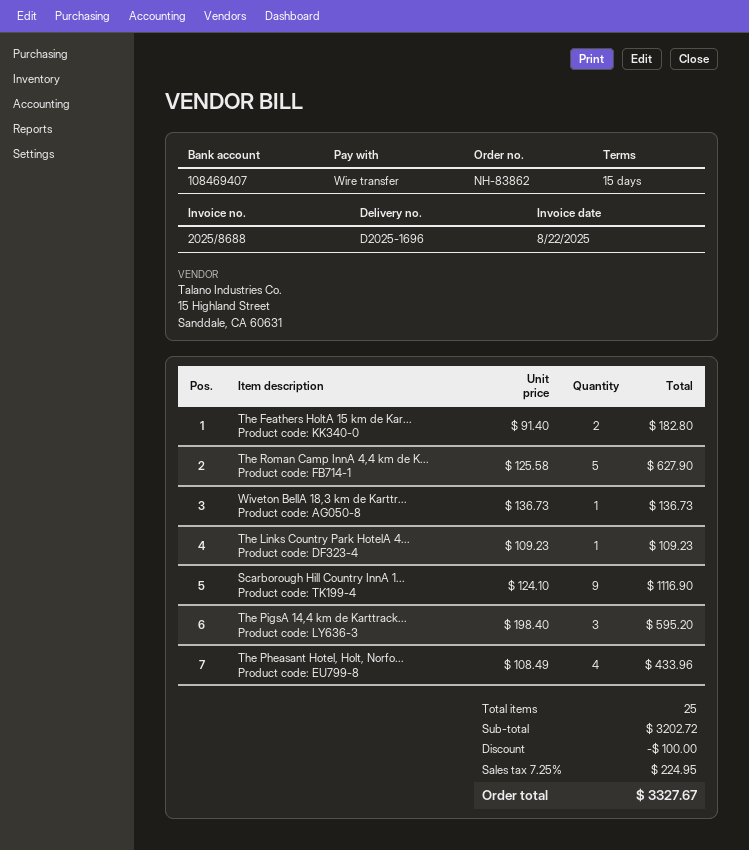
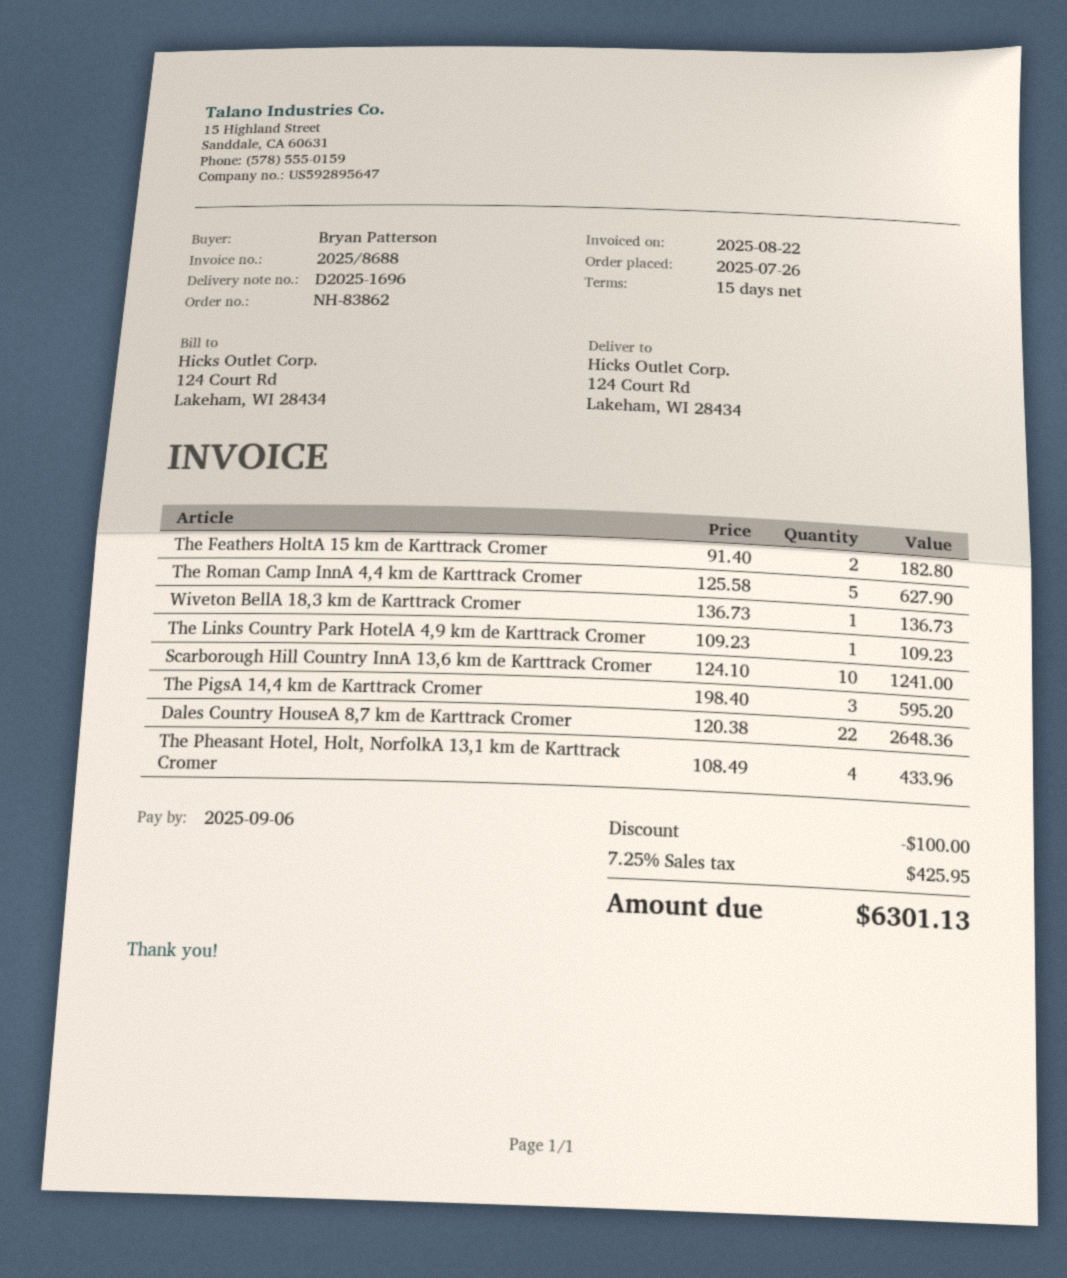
Scarborough Hill Country InnA 1...: 9 x 124.10 = 1116.90 -> 10 x 124.10 = 1241.00
Dales Country HouseA 8,7 km de Karttrack Cromer: none -> 22 x 120.38 = 2648.36
tax: 7.25% = 224.95 -> 7.25% = 425.95
total: 3327.67 -> 6301.13

